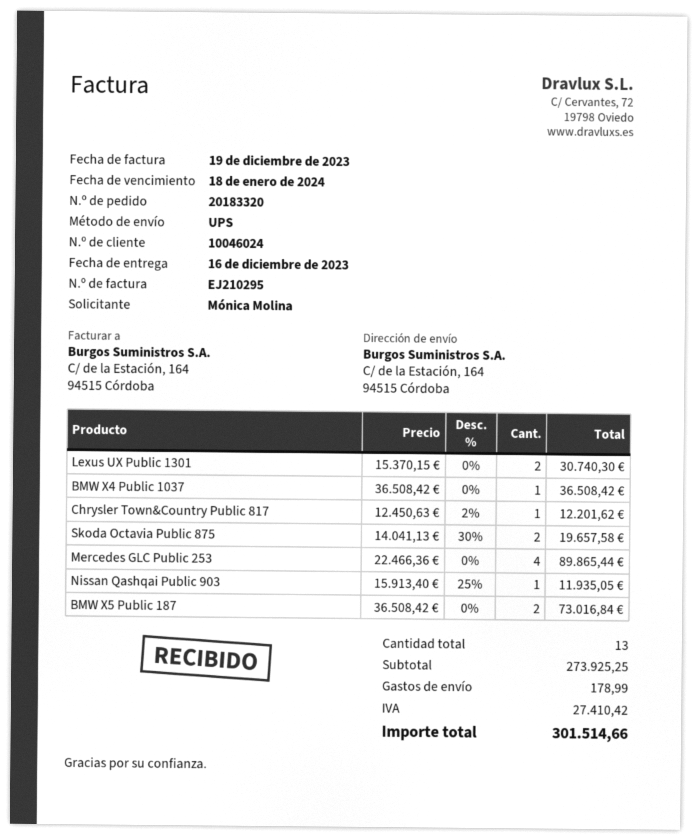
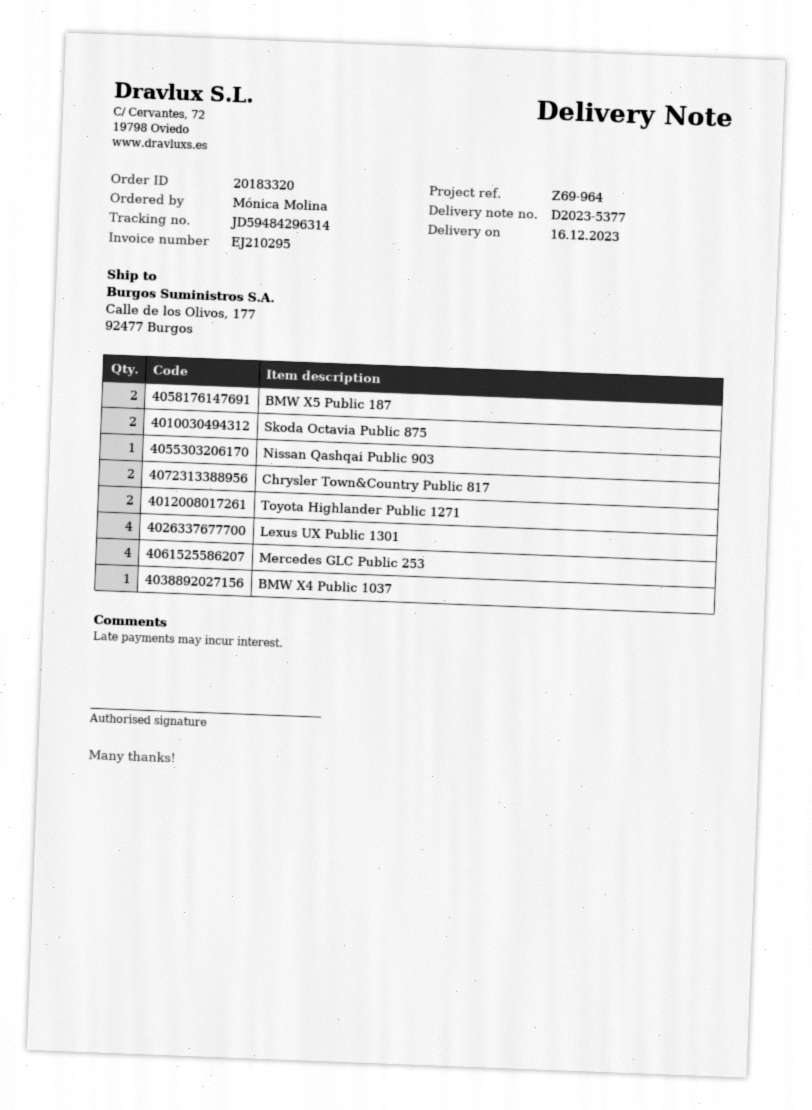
ship to: C/ de la Estación, 164, 94515 Córdoba -> Calle de los Olivos, 177, 92477 Burgos
Lexus UX Public 1301: 2 -> 4
Chrysler Town&Country Public 817: 1 -> 2
Toyota Highlander Public 1271: none -> 2

